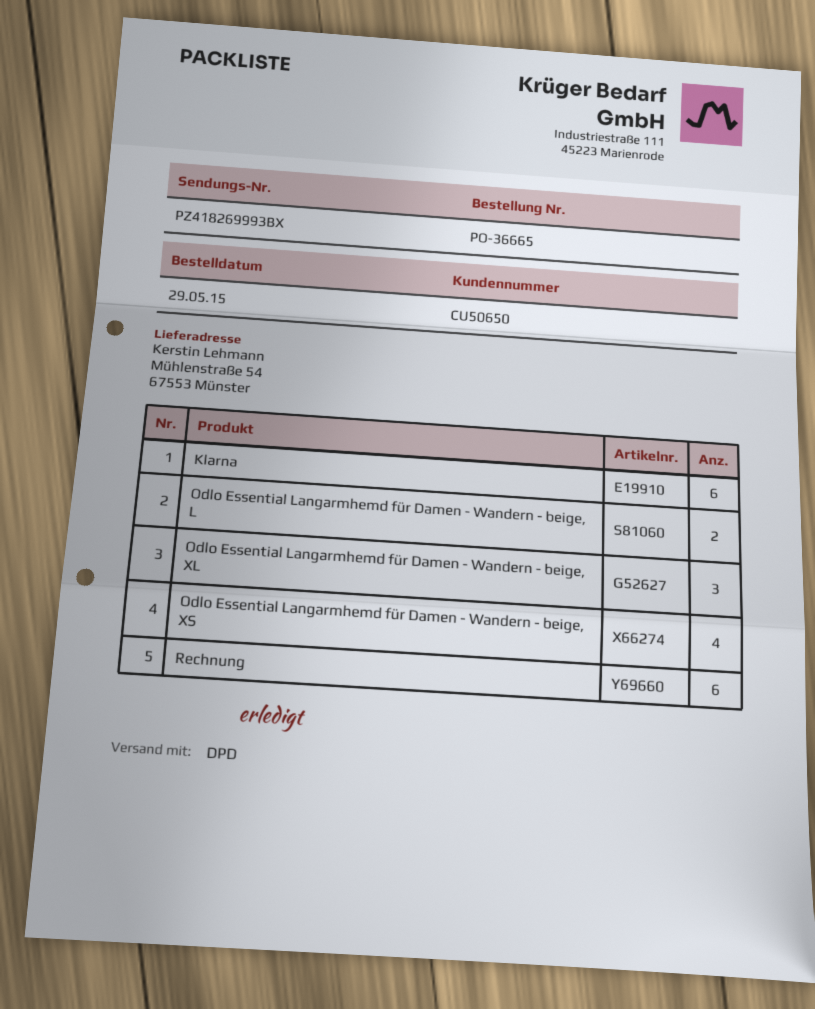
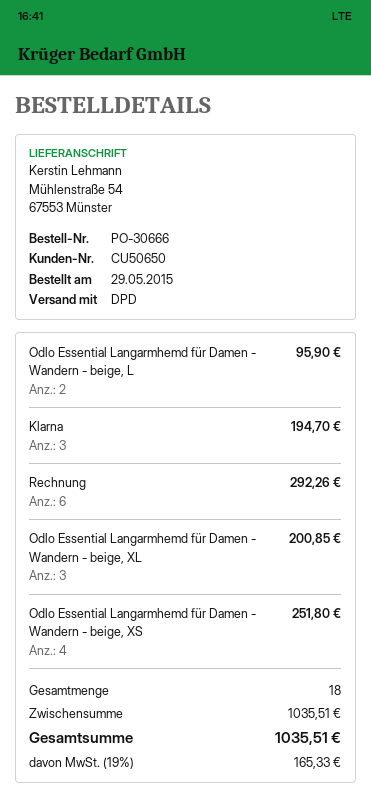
order number: PO-36665 -> PO-30666
Klarna: 6 -> 3

